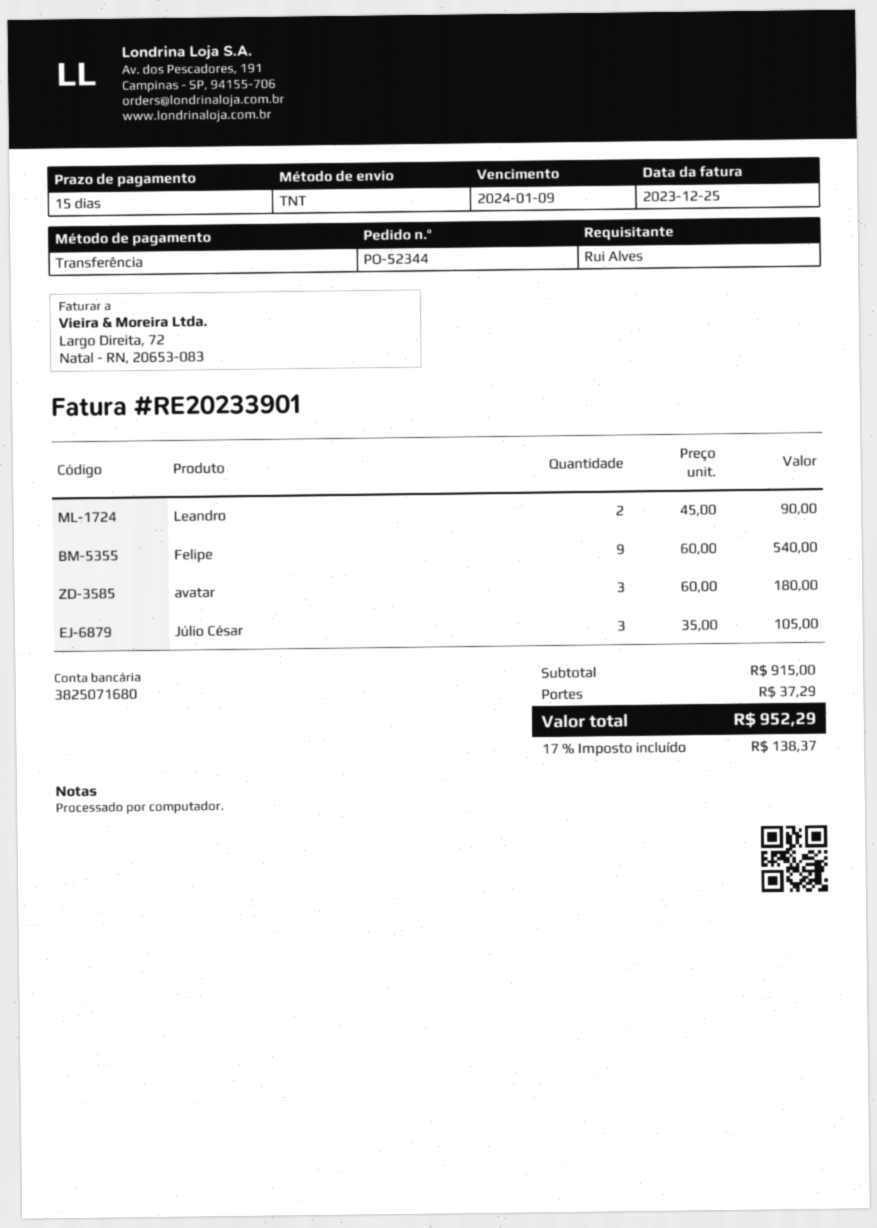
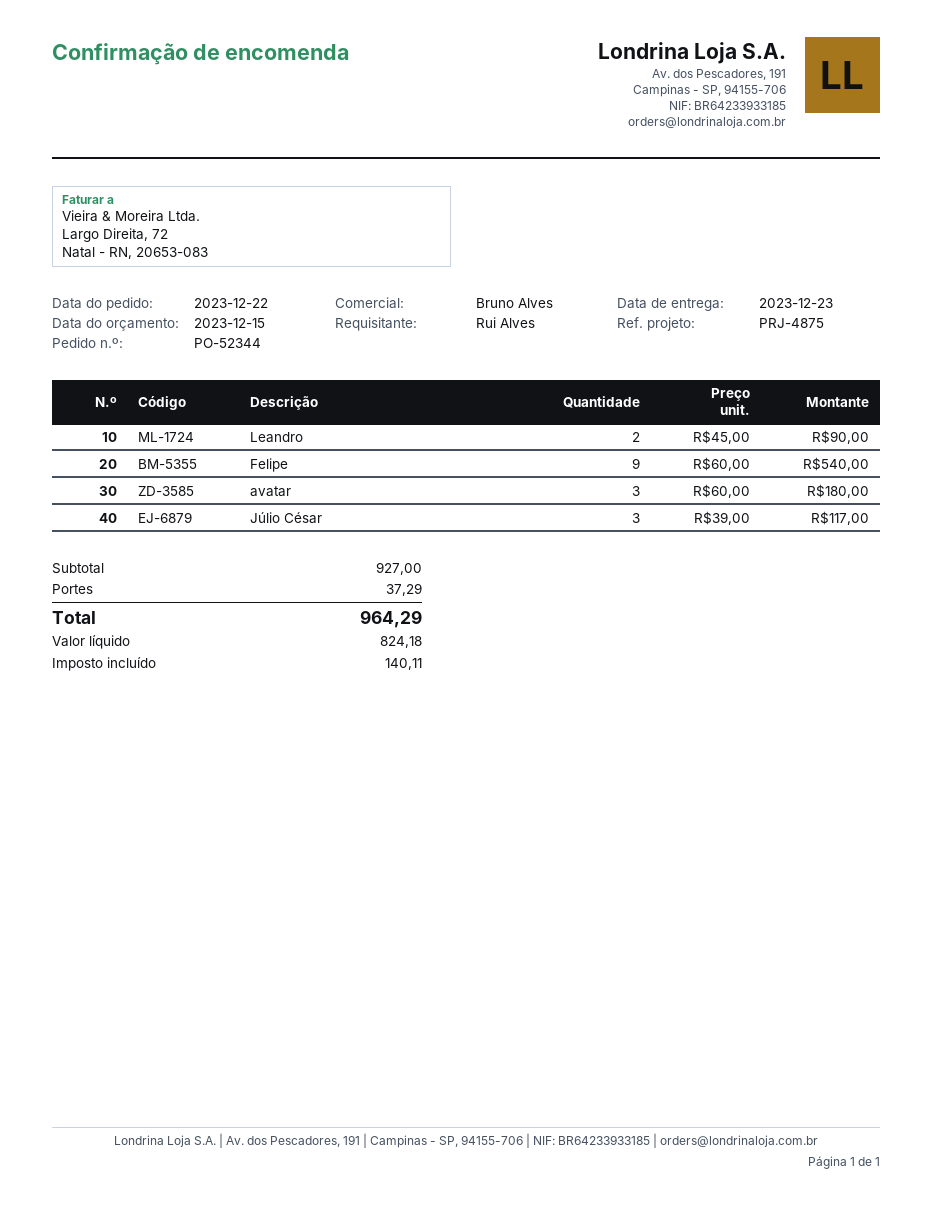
Júlio César: 3 x 35.00 = 105.00 -> 3 x 39.00 = 117.00
subtotal: 915.00 -> 927.00
tax: 138.37 -> 140.11
total: 952.29 -> 964.29

